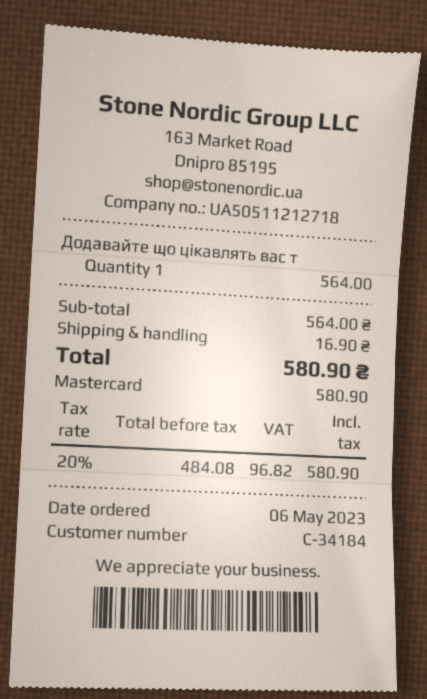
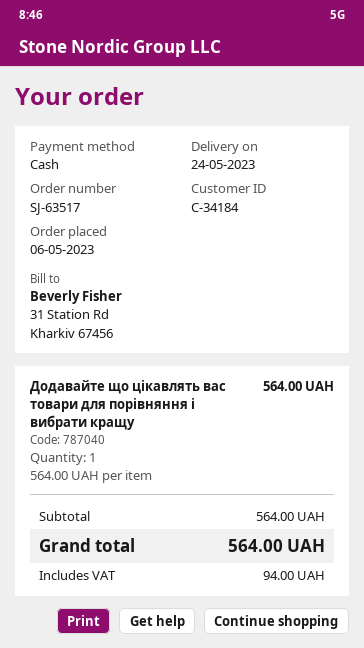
payment method: Mastercard -> cash
shipping: 16.90 -> none
tax: 96.82 -> 94.00
total: 580.90 -> 564.00

